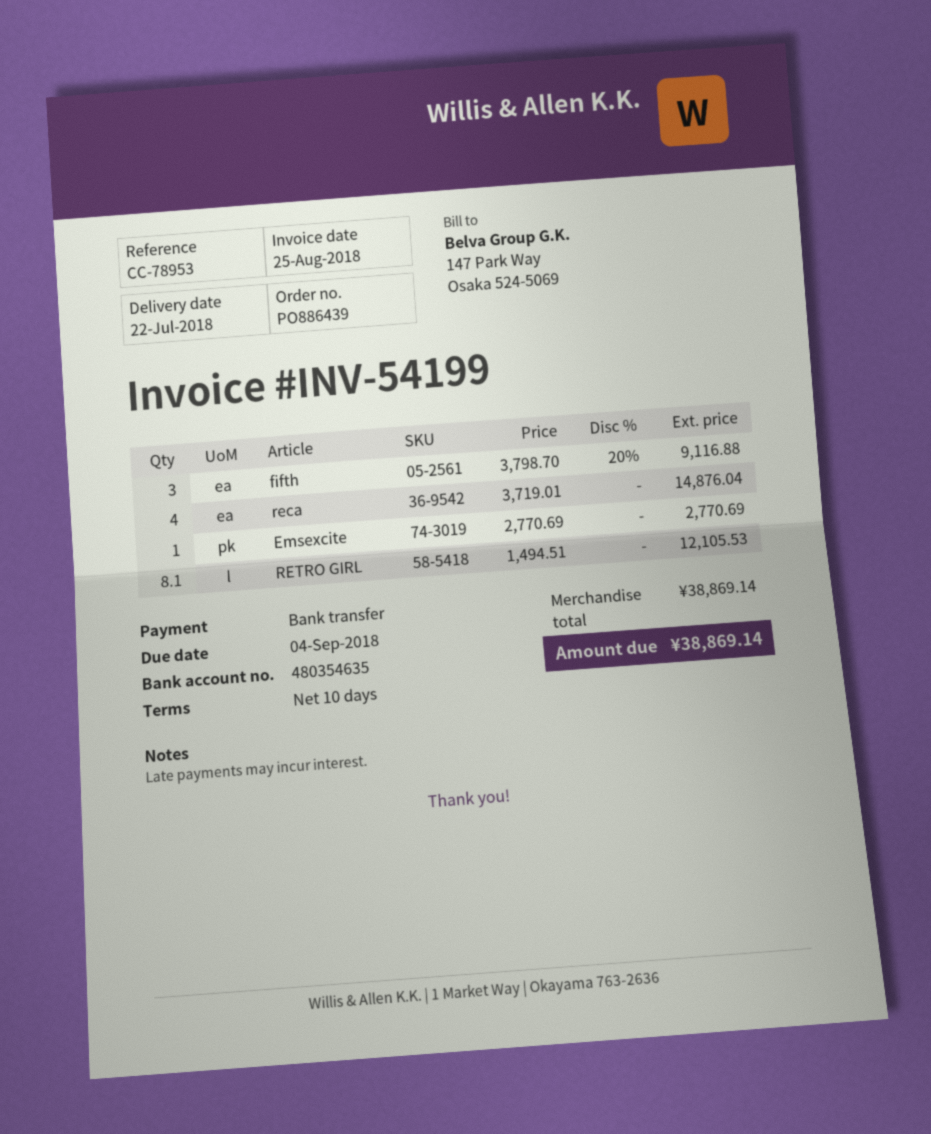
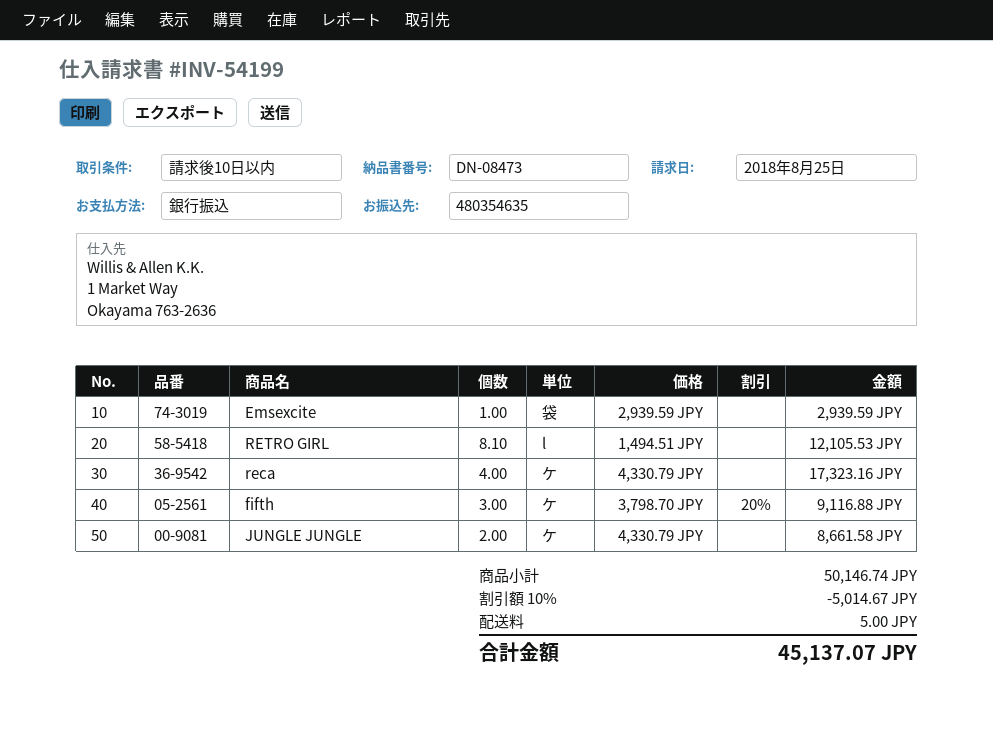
reca: 4 x 3719.01 = 14876.04 -> 4 x 4330.79 = 17323.16
Emsexcite: 1 x 2770.69 = 2770.69 -> 1 x 2939.59 = 2939.59
JUNGLE JUNGLE: none -> 2 x 4330.79 = 8661.58
subtotal: 38869.14 -> 50146.74
discount: none -> 10% = 5014.67
shipping: none -> 5.00
total: 38869.14 -> 45137.07

